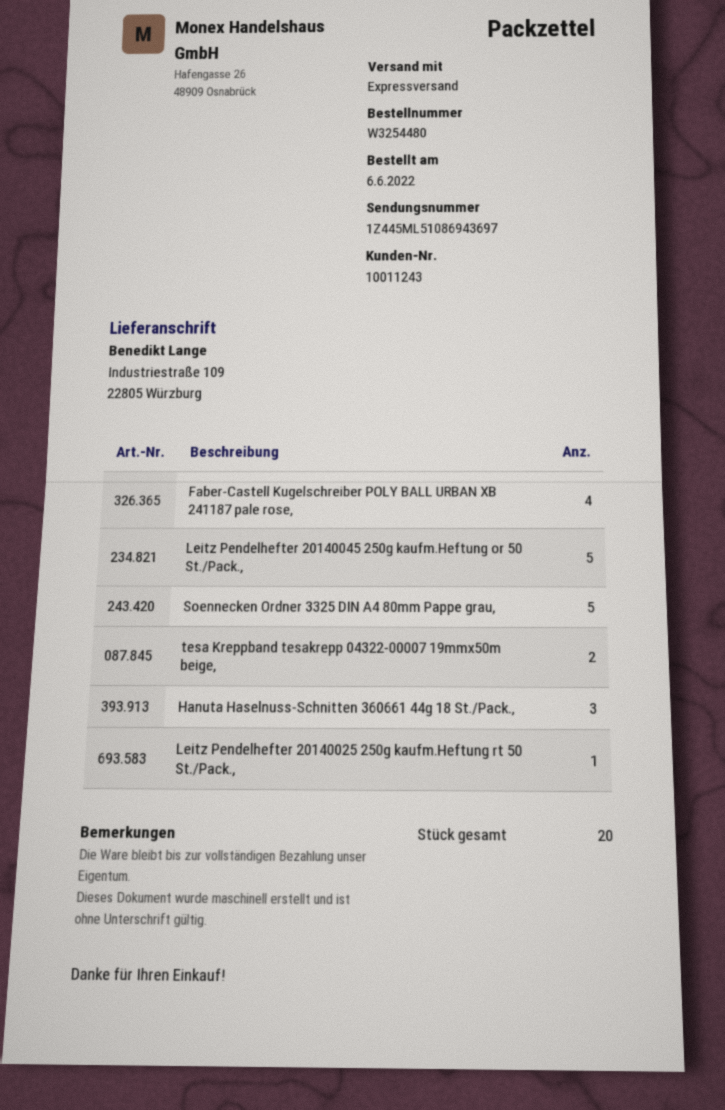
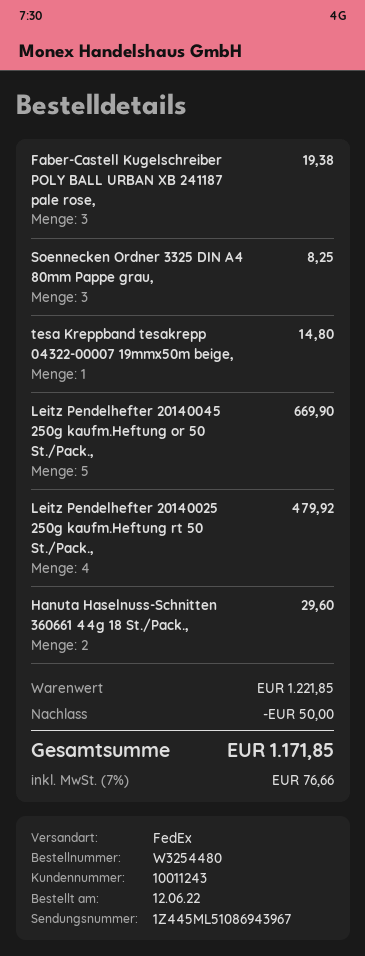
order date: 2022-06-06 -> 2022-06-12
shipping method: express -> FedEx
tracking number: 1Z445ML51086943697 -> 1Z445ML51086943967
Faber-Castell Kugelschreiber POLY BALL URBAN XB 241187 pale rose,: 4 -> 3
Soennecken Ordner 3325 DIN A4 80mm Pappe grau,: 5 -> 3
tesa Kreppband tesakrepp 04322-00007 19mmx50m beige,: 2 -> 1
Hanuta Haselnuss-Schnitten 360661 44g 18 St./Pack.,: 3 -> 2
Leitz Pendelhefter 20140025 250g kaufm.Heftung rt 50 St./Pack.,: 1 -> 4

